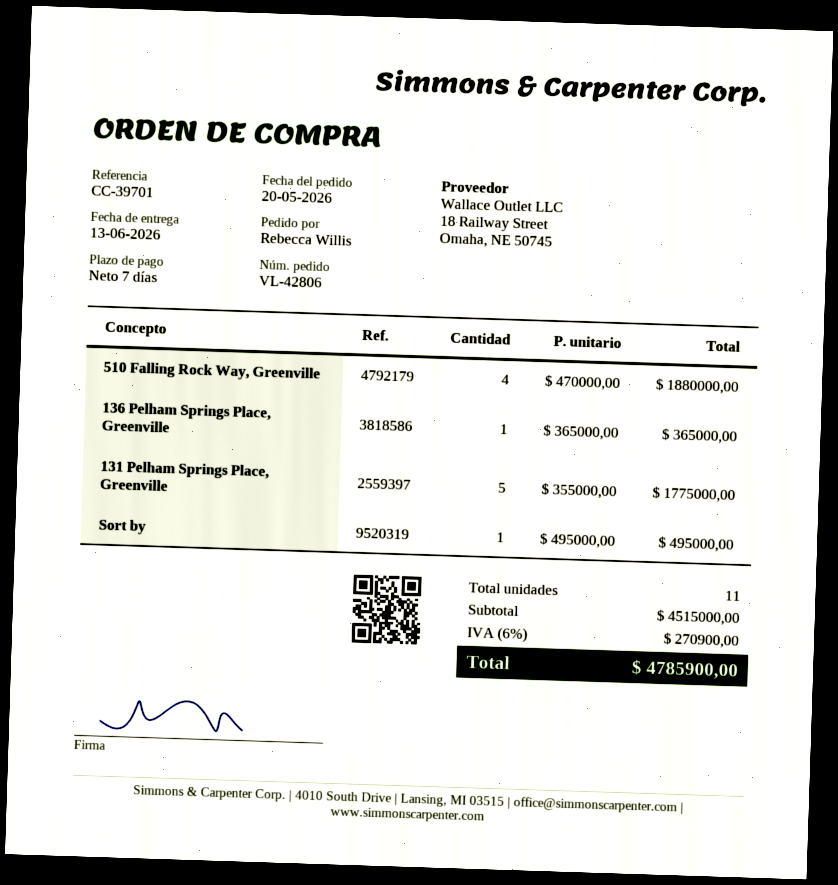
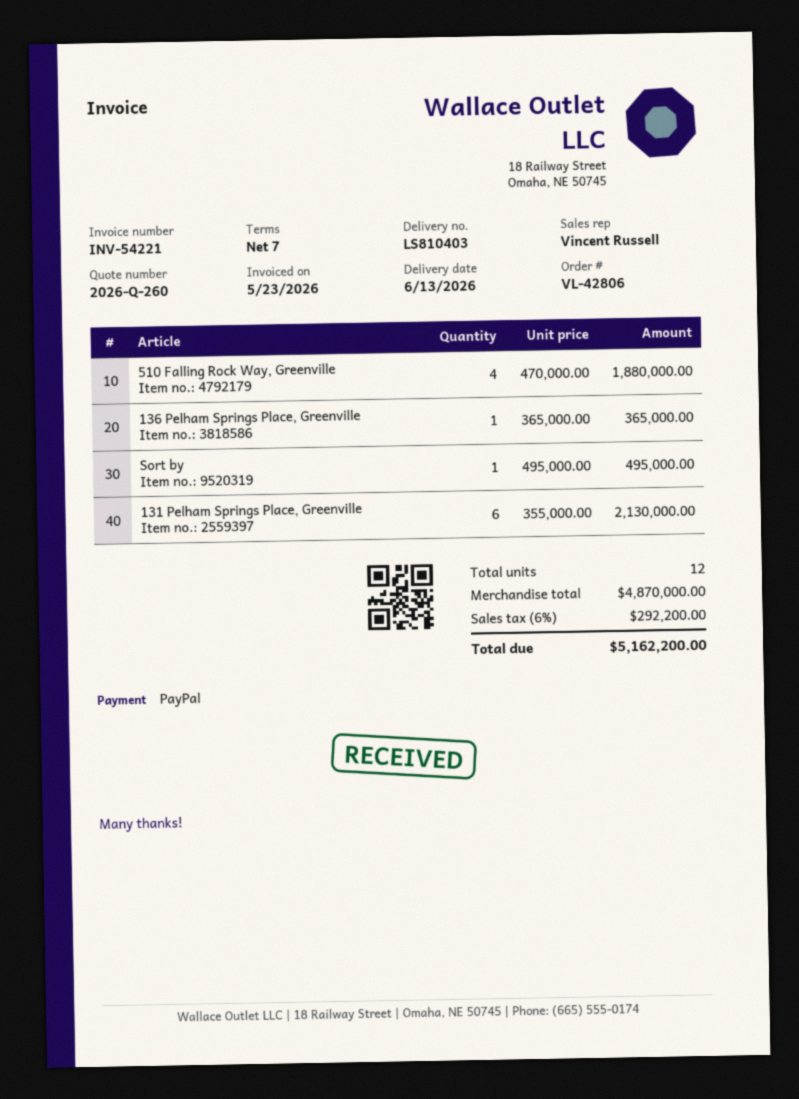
131 Pelham Springs Place, Greenville: 5 x 355000.00 = 1775000.00 -> 6 x 355000.00 = 2130000.00
total quantity: 11 -> 12
subtotal: 4515000.00 -> 4870000.00
tax: 6% = 270900.00 -> 6% = 292200.00
total: 4785900.00 -> 5162200.00

